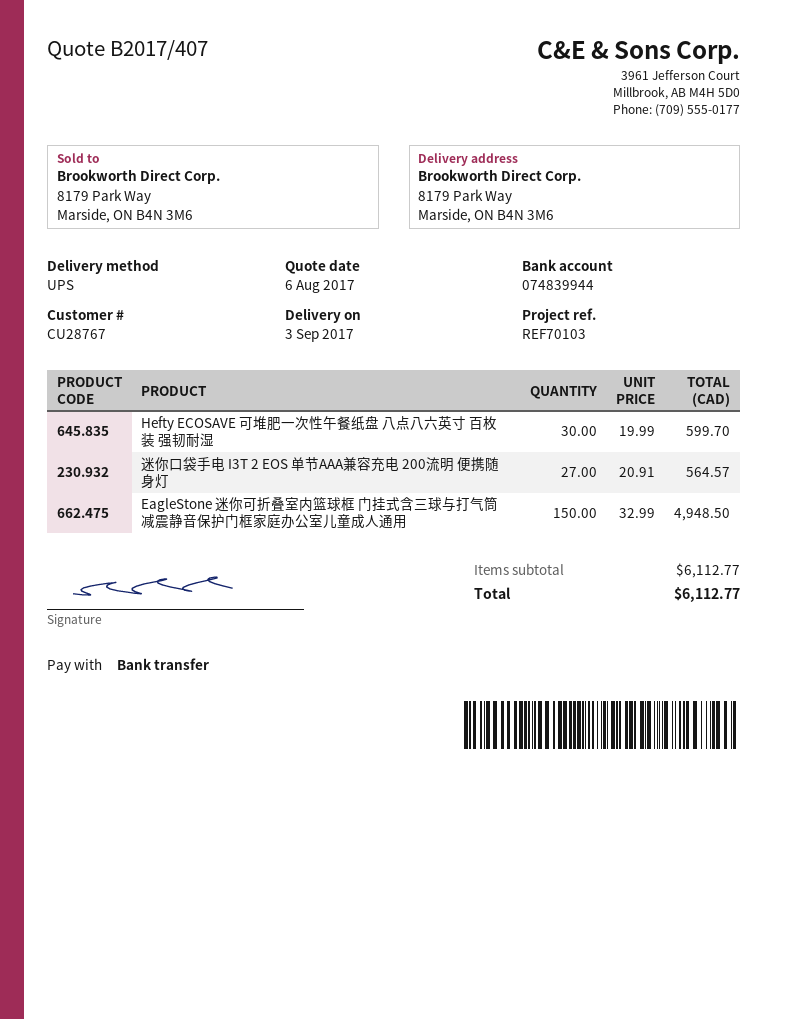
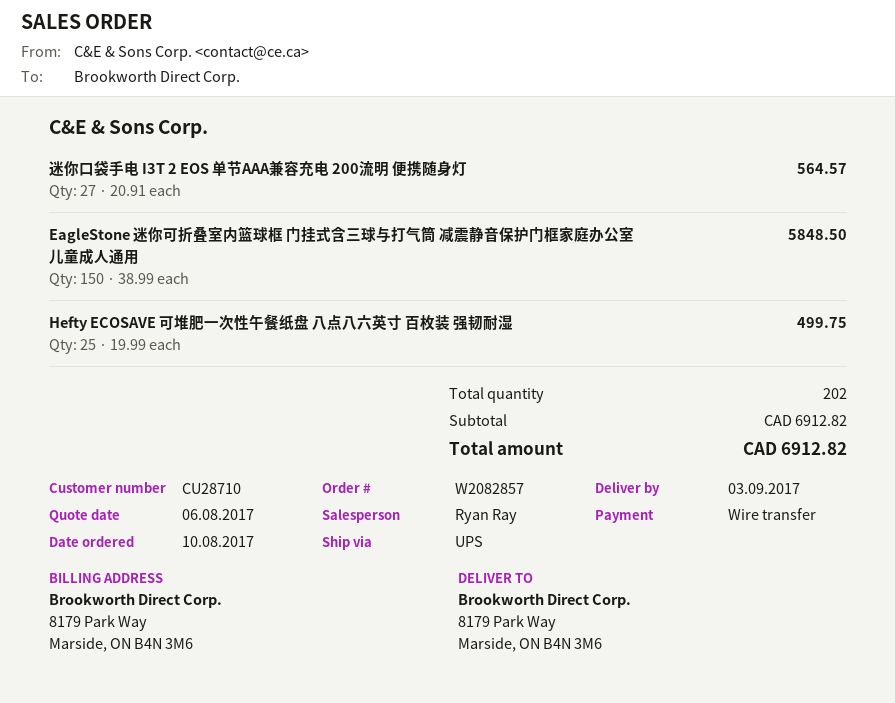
customer number: CU28767 -> CU28710
Hefty ECOSAVE 可堆肥一次性午餐纸盘 八点八六英寸 百枚装 强韧耐湿: 30 x 19.99 = 599.70 -> 25 x 19.99 = 499.75
EagleStone 迷你可折叠室内篮球框 门挂式含三球与打气筒 减震静音保护门框家庭办公室儿童成人通用: 150 x 32.99 = 4948.50 -> 150 x 38.99 = 5848.50
subtotal: 6112.77 -> 6912.82
total: 6112.77 -> 6912.82

